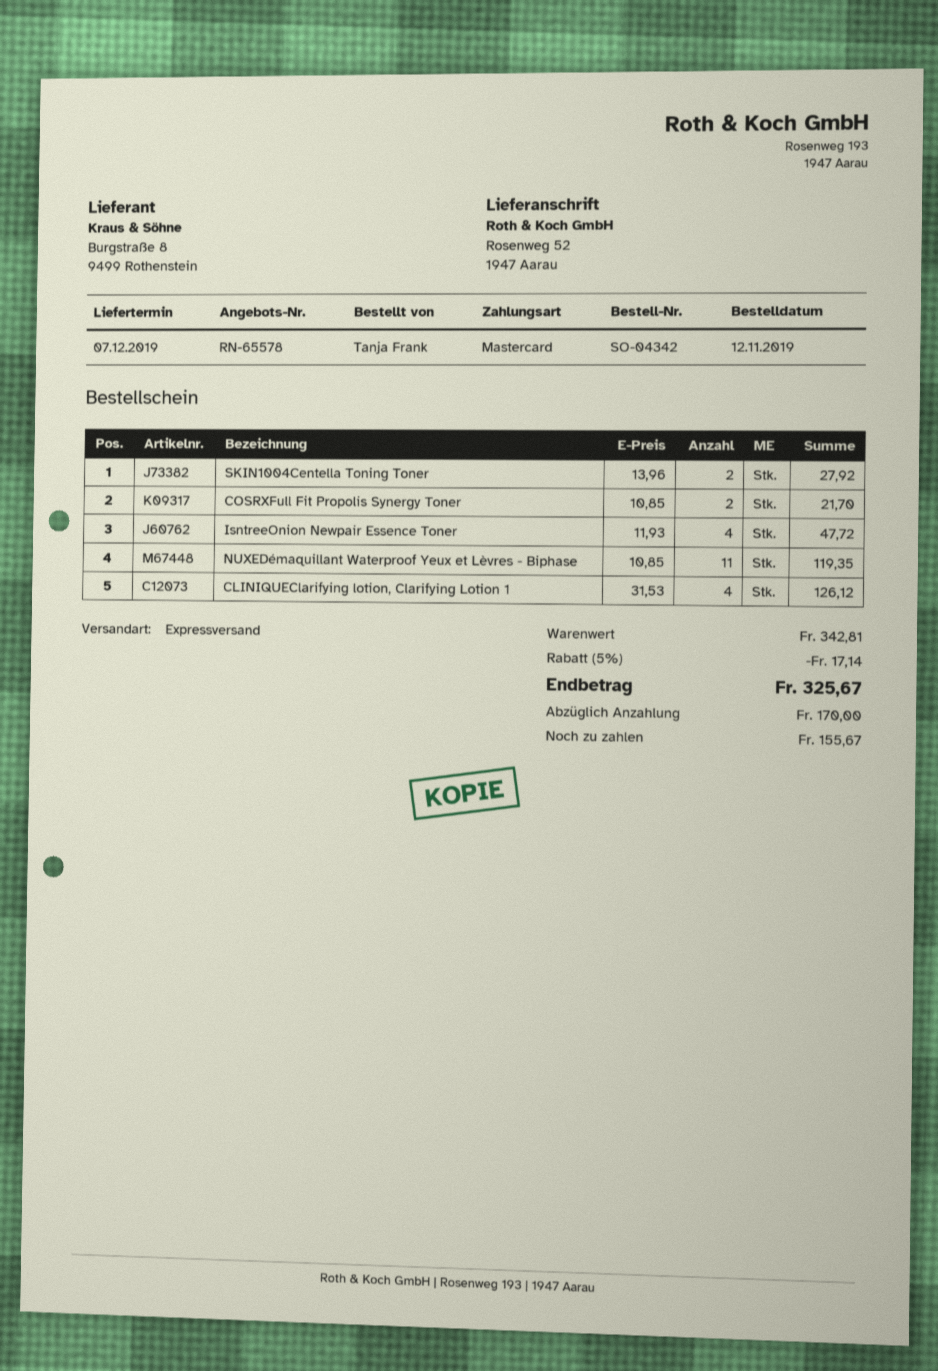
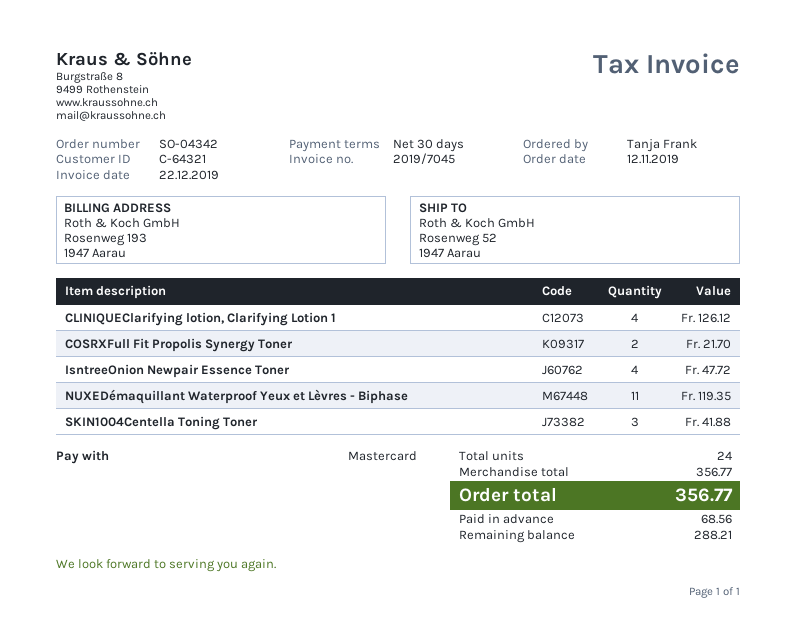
SKIN1004Centella Toning Toner: 2 for 27.92 -> 3 for 41.88
subtotal: 342.81 -> 356.77
discount: 5% = 17.14 -> none
total: 325.67 -> 356.77
deposit: 170.00 -> 68.56
balance: 155.67 -> 288.21

